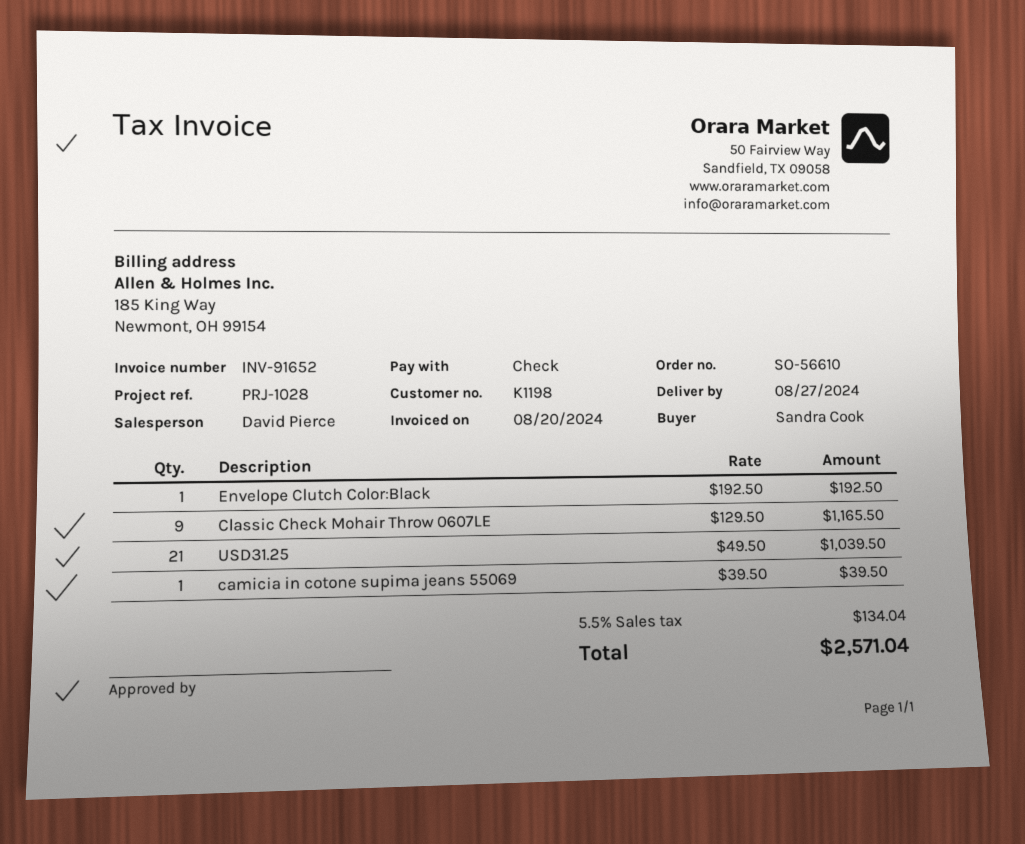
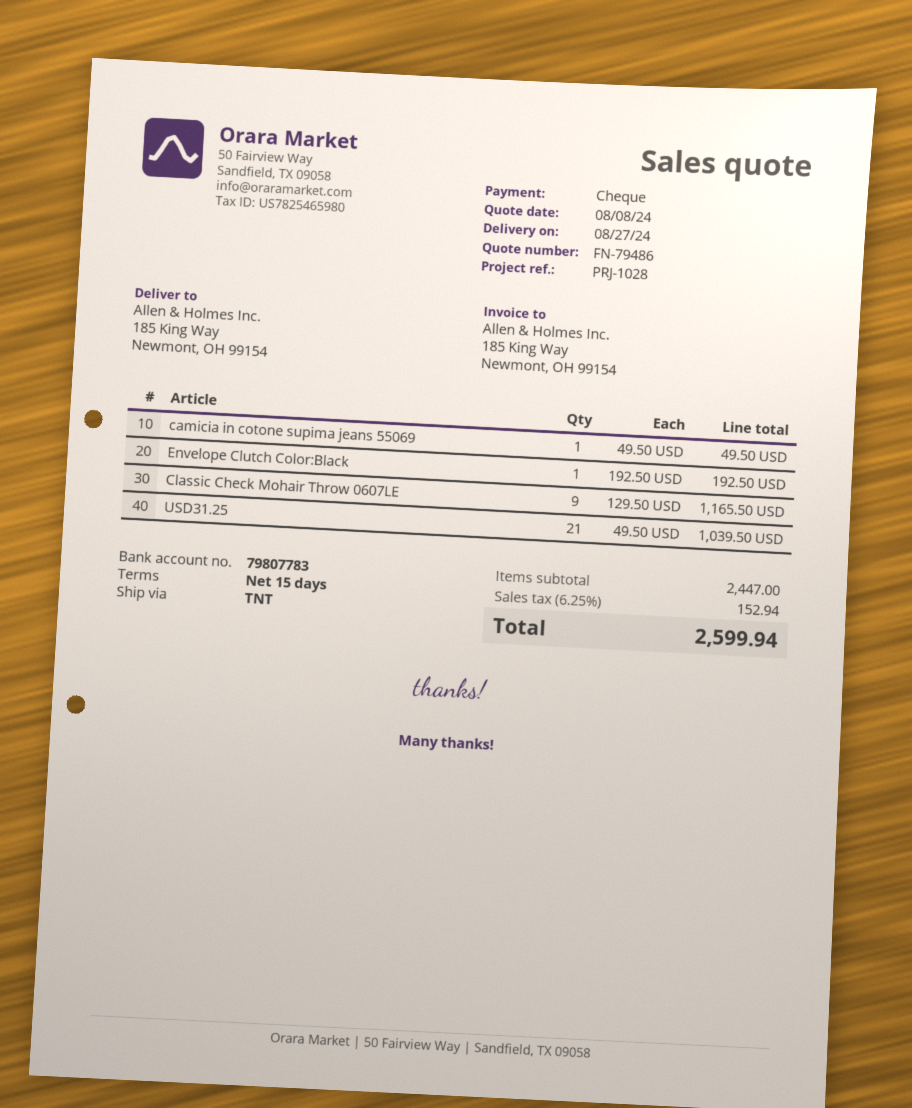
camicia in cotone supima jeans 55069: 1 x 39.50 = 39.50 -> 1 x 49.50 = 49.50
tax: 5.5% = 134.04 -> 6.25% = 152.94
total: 2571.04 -> 2599.94

